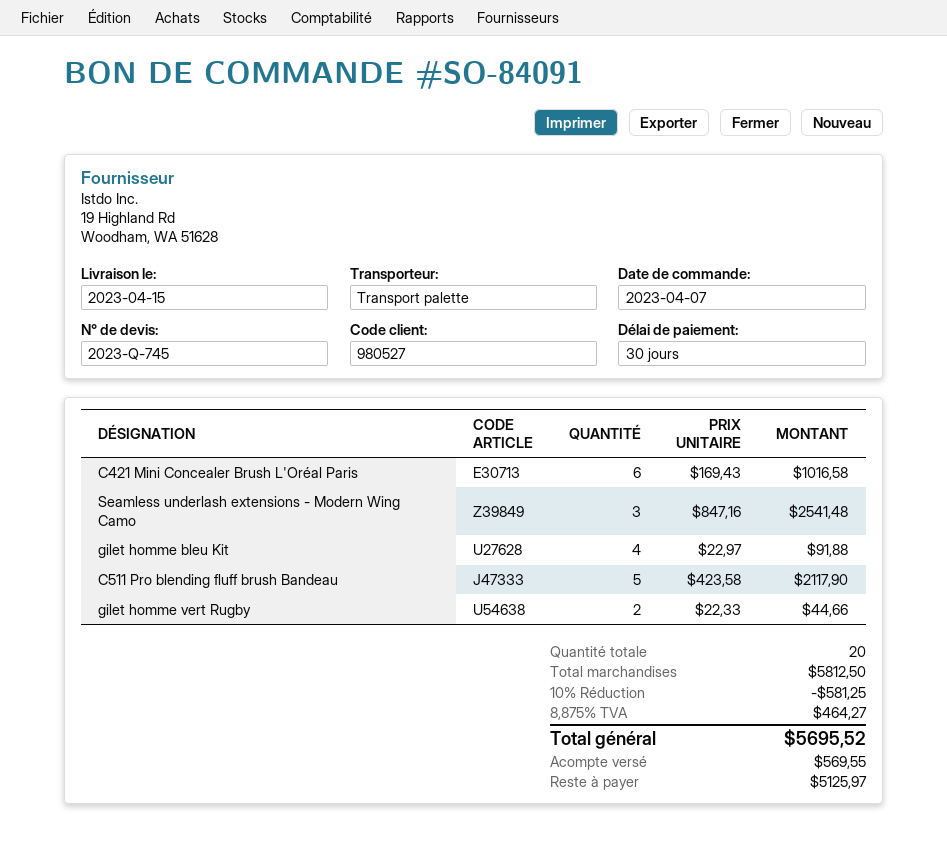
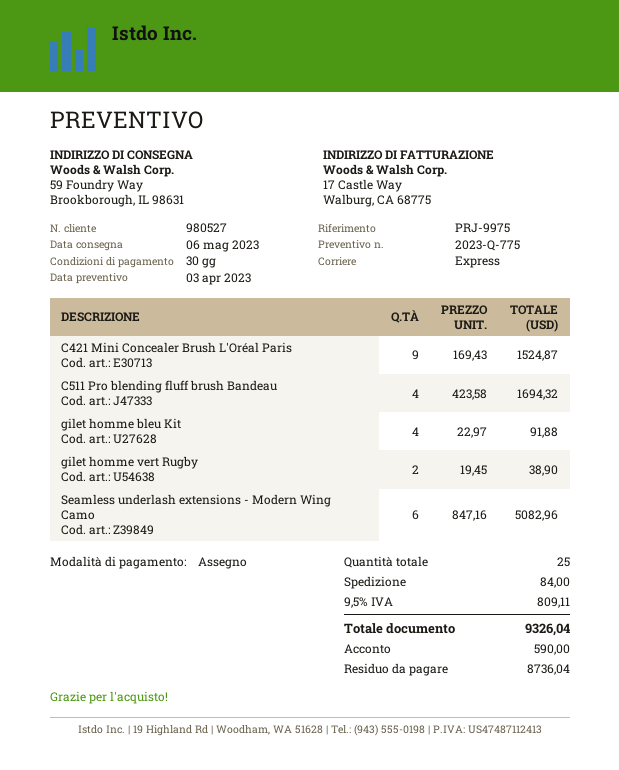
quote number: 2023-Q-745 -> 2023-Q-775
delivery date: 2023-04-15 -> 2023-05-06
shipping method: pallet freight -> express
C421 Mini Concealer Brush L'Oréal Paris: 6 x 169.43 = 1016.58 -> 9 x 169.43 = 1524.87
Seamless underlash extensions - Modern Wing Camo: 3 x 847.16 = 2541.48 -> 6 x 847.16 = 5082.96
C511 Pro blending fluff brush Bandeau: 5 x 423.58 = 2117.90 -> 4 x 423.58 = 1694.32
gilet homme vert Rugby: 2 x 22.33 = 44.66 -> 2 x 19.45 = 38.90
total quantity: 20 -> 25
discount: 10% = 581.25 -> none
shipping: none -> 84.00
tax: 8.875% = 464.27 -> 9.5% = 809.11
total: 5695.52 -> 9326.04
deposit: 569.55 -> 590.00
balance: 5125.97 -> 8736.04

